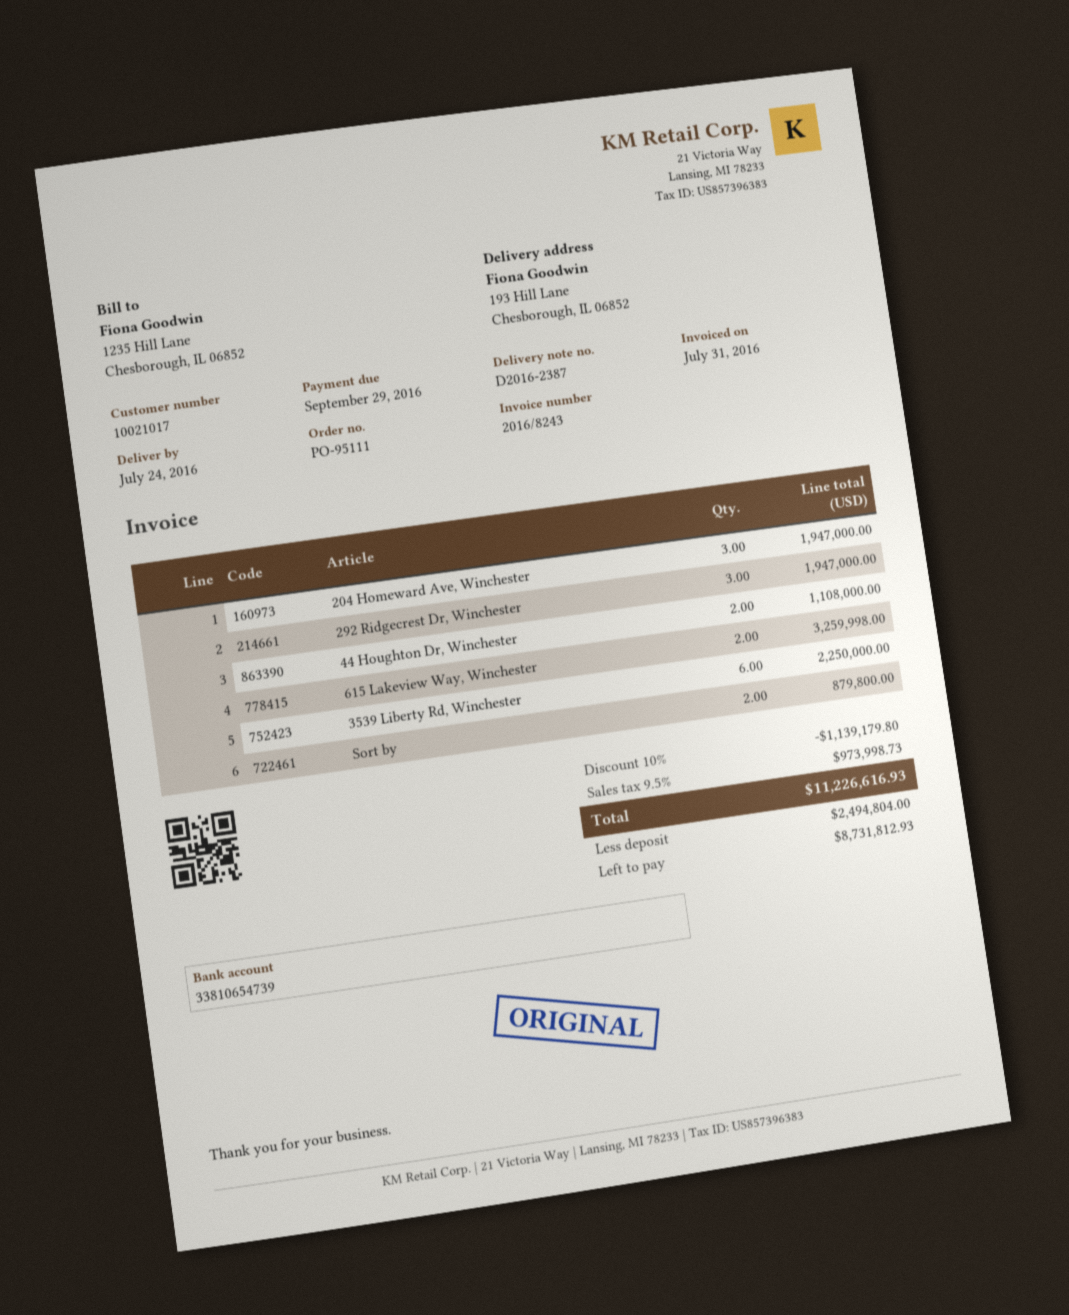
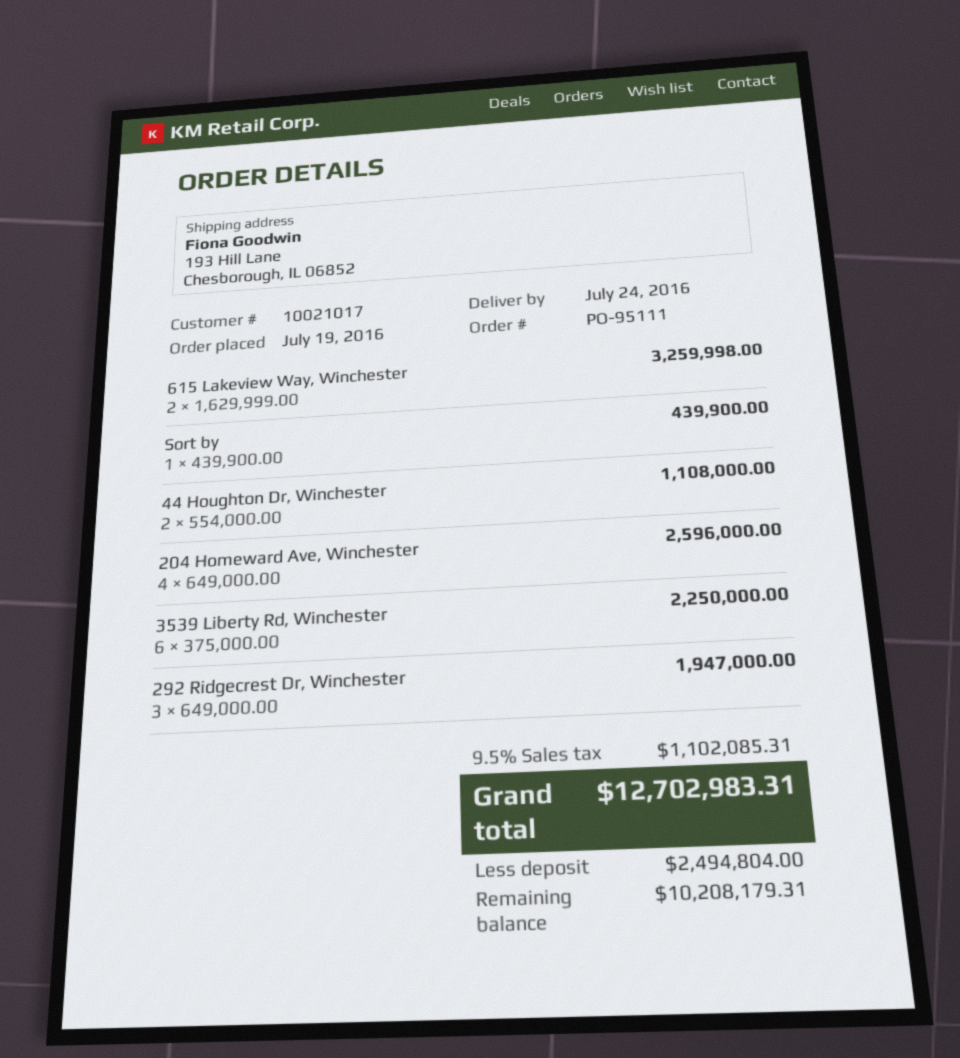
204 Homeward Ave, Winchester: 3 for 1947000.00 -> 4 for 2596000.00
Sort by: 2 for 879800.00 -> 1 for 439900.00
discount: 10% = 1139179.80 -> none
tax: 9.5% = 973998.73 -> 9.5% = 1102085.31
total: 11226616.93 -> 12702983.31
balance: 8731812.93 -> 10208179.31

